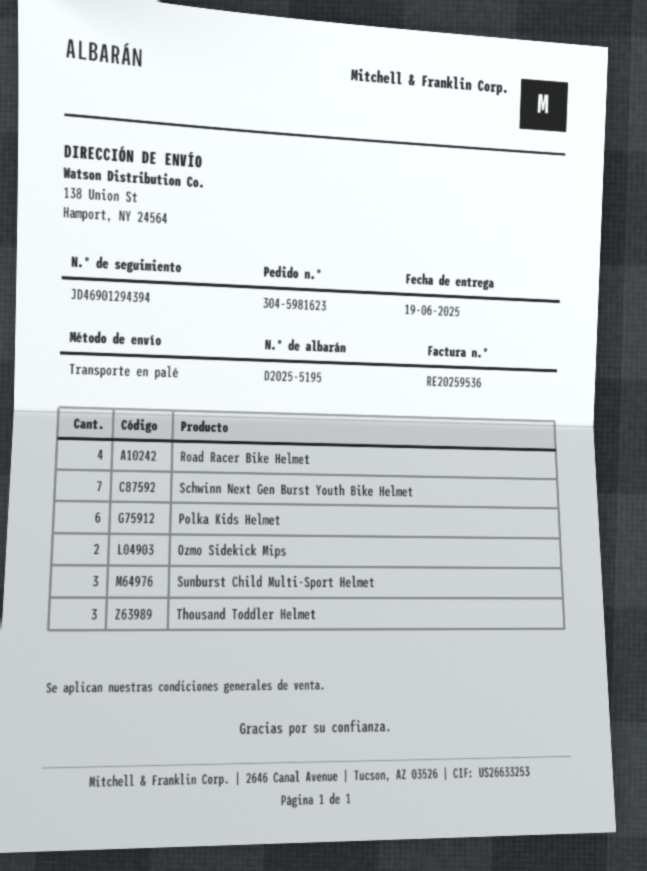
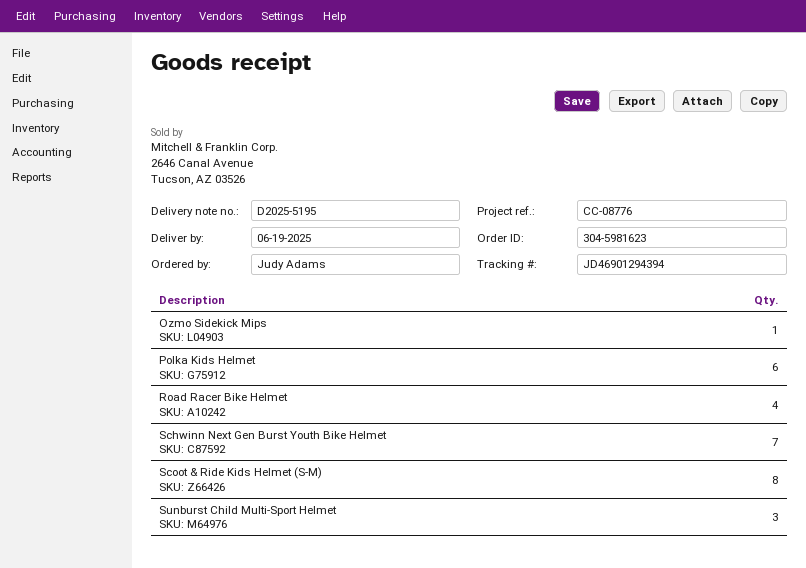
Ozmo Sidekick Mips: 2 -> 1
Thousand Toddler Helmet: 3 -> none
Scoot & Ride Kids Helmet (S-M): none -> 8

